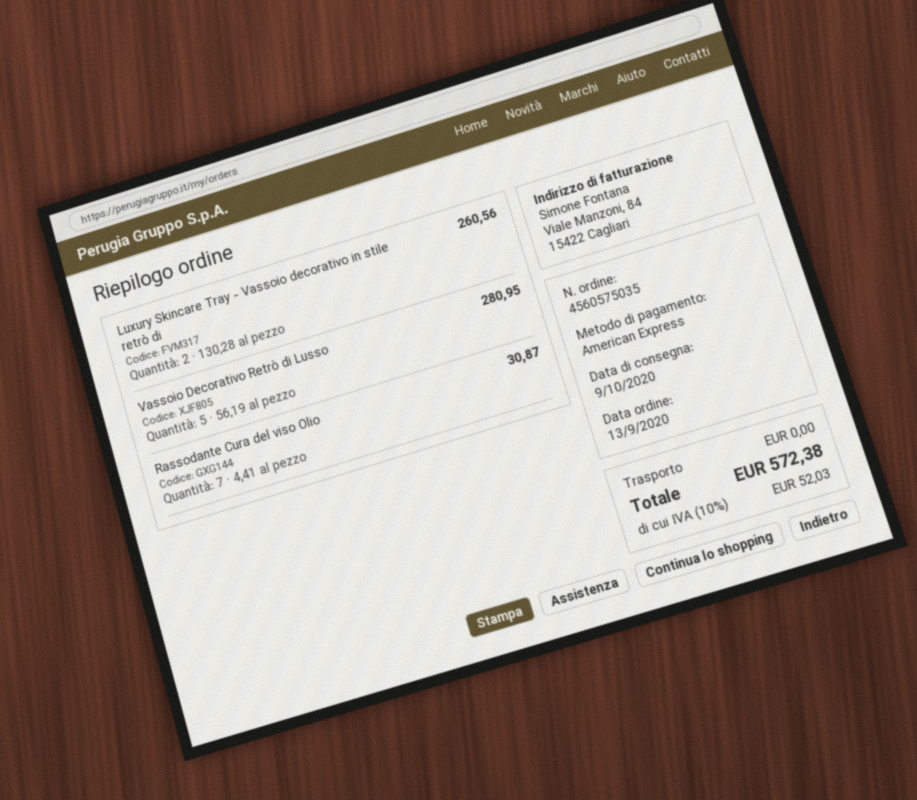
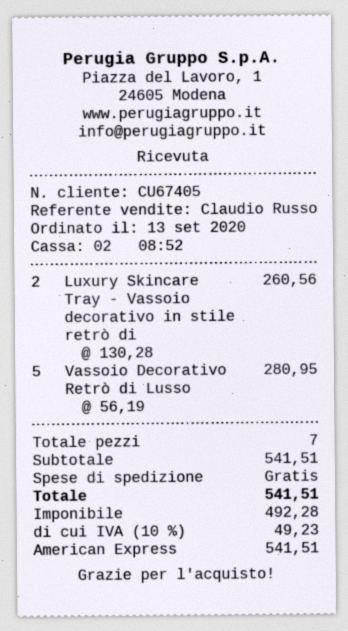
Rassodante Cura del viso Olio: 7 x 4.41 = 30.87 -> none
tax: 10% = 52.03 -> 10% = 49.23
total: 572.38 -> 541.51

